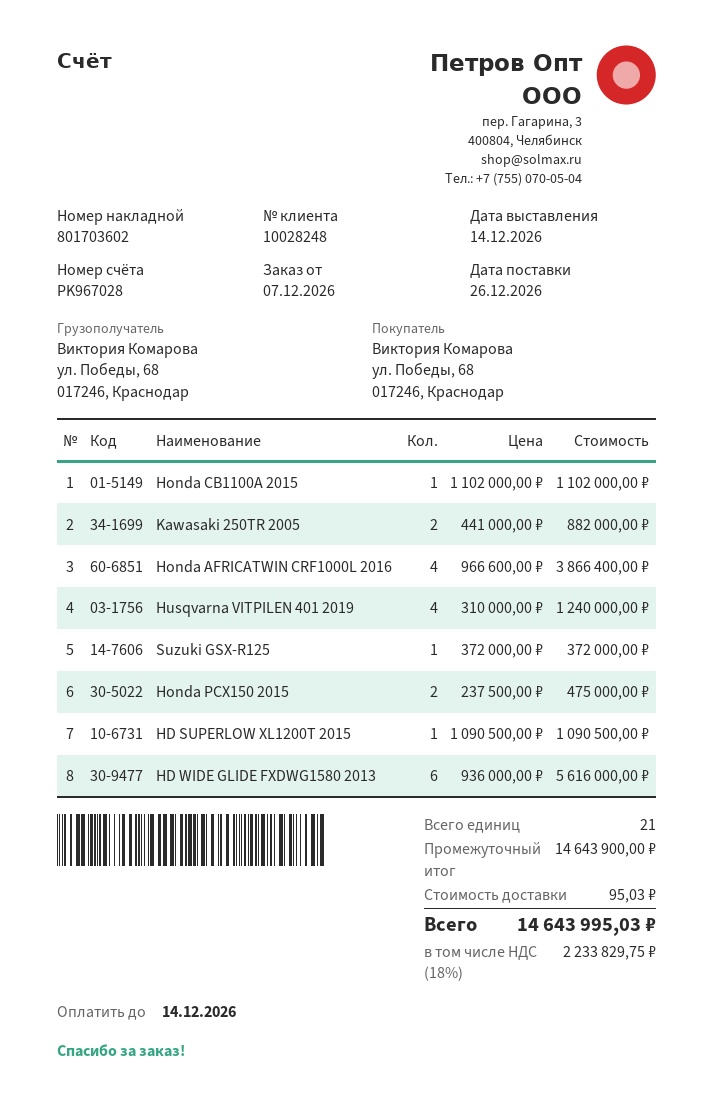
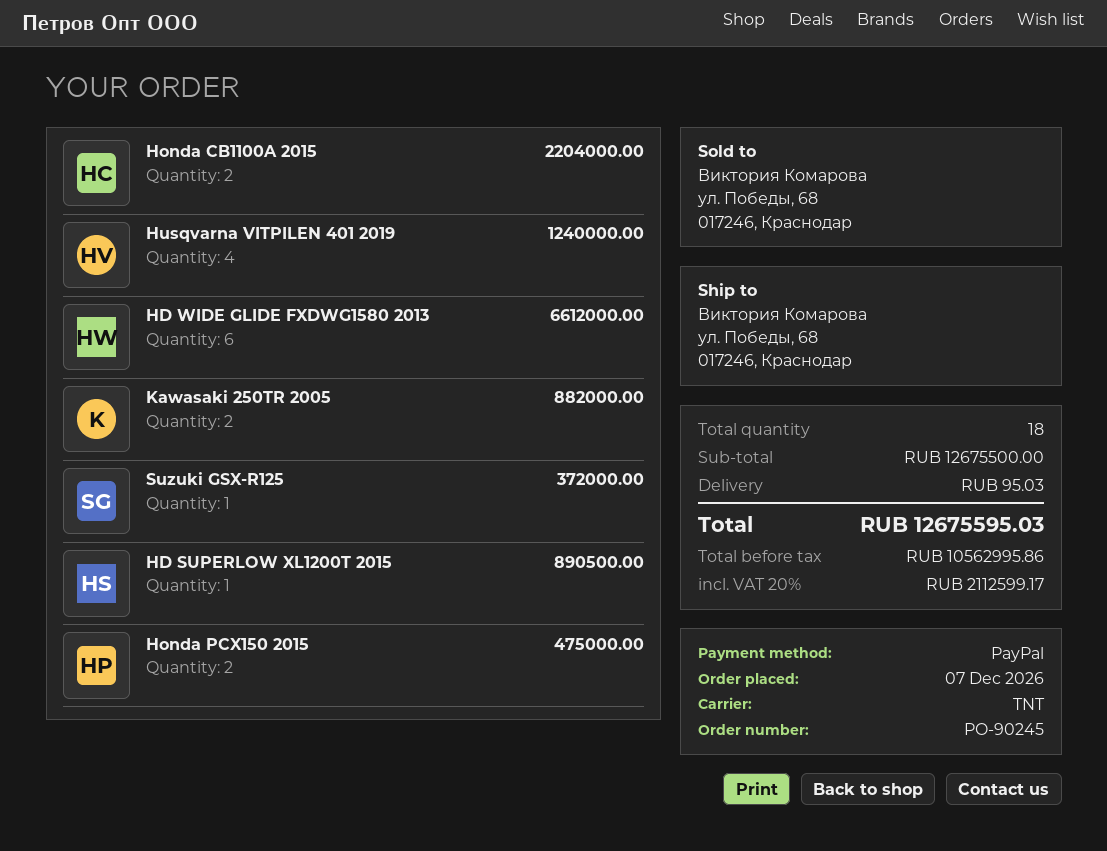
Honda CB1100A 2015: 1 for 1102000.00 -> 2 for 2204000.00
Honda AFRICATWIN CRF1000L 2016: 4 for 3866400.00 -> none
HD SUPERLOW XL1200T 2015: 1 for 1090500.00 -> 1 for 890500.00
HD WIDE GLIDE FXDWG1580 2013: 6 for 5616000.00 -> 6 for 6612000.00
total quantity: 21 -> 18
subtotal: 14643900.00 -> 12675500.00
tax: 18% = 2233829.75 -> 20% = 2112599.17
total: 14643995.03 -> 12675595.03

